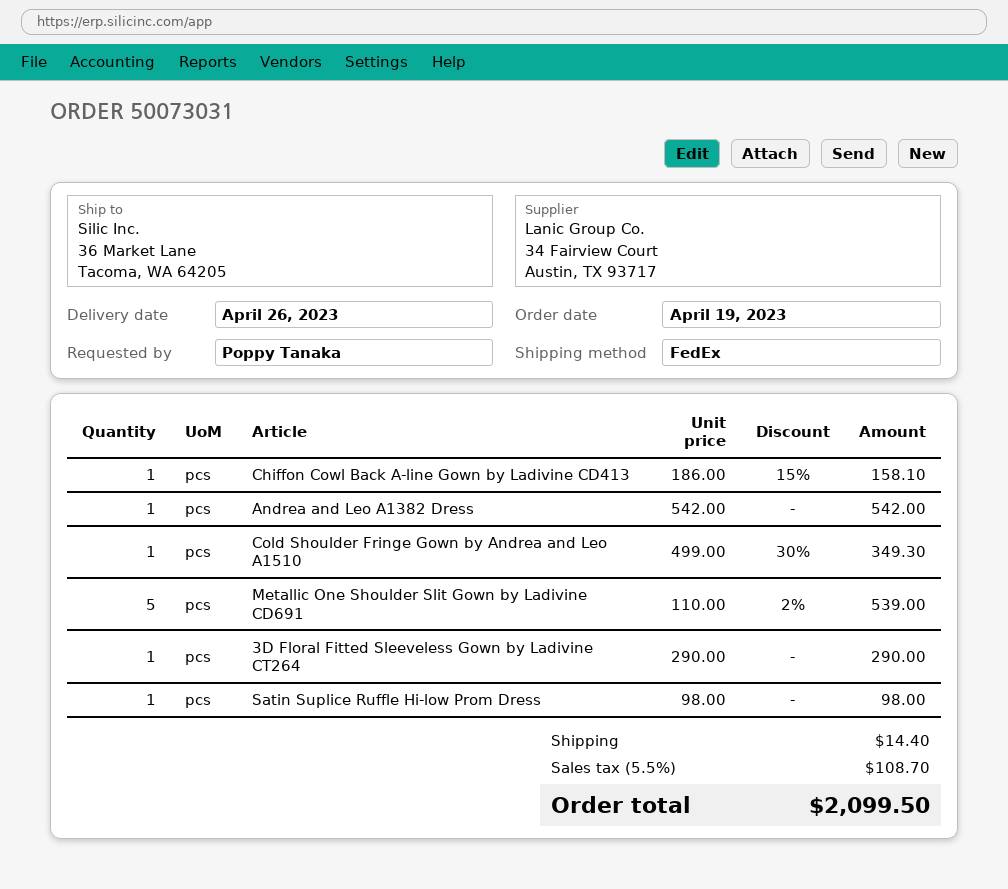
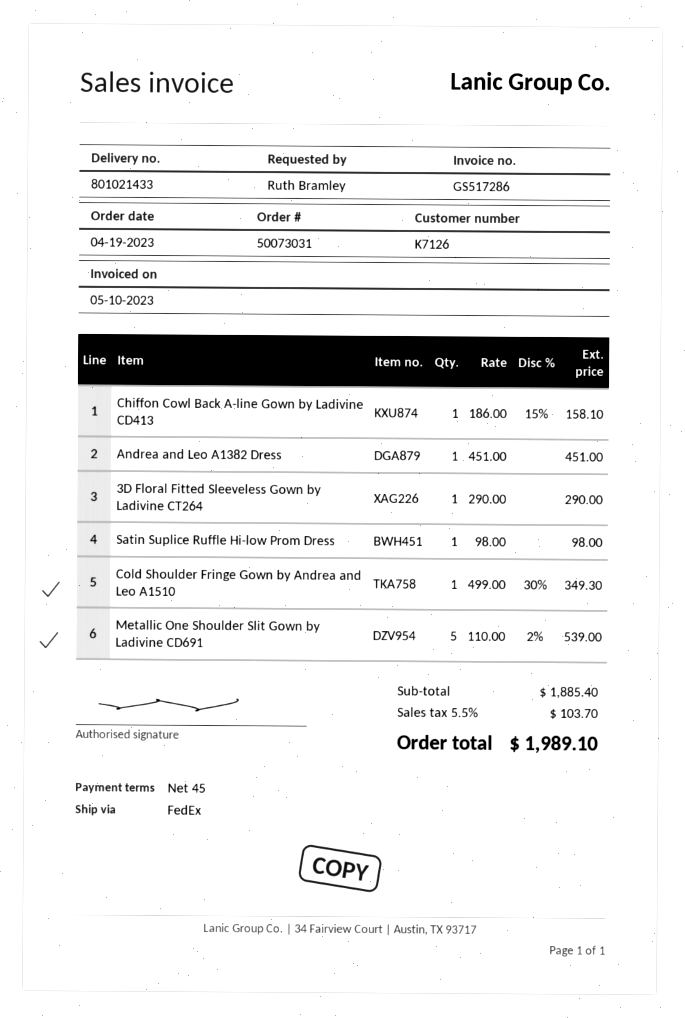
ordered by: Poppy Tanaka -> Ruth Bramley
Andrea and Leo A1382 Dress: 1 x 542.00 = 542.00 -> 1 x 451.00 = 451.00
shipping: 14.40 -> none
tax: 5.5% = 108.70 -> 5.5% = 103.70
total: 2099.50 -> 1989.10

